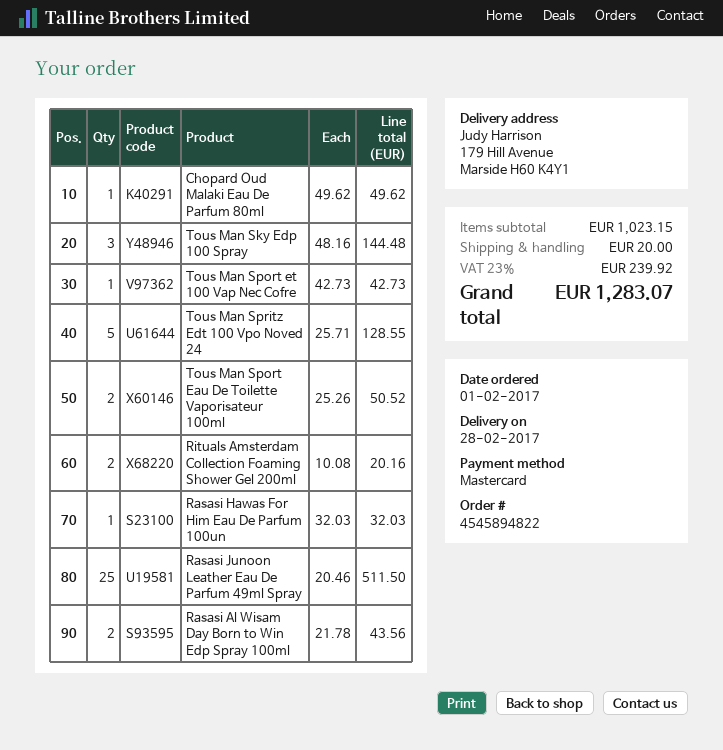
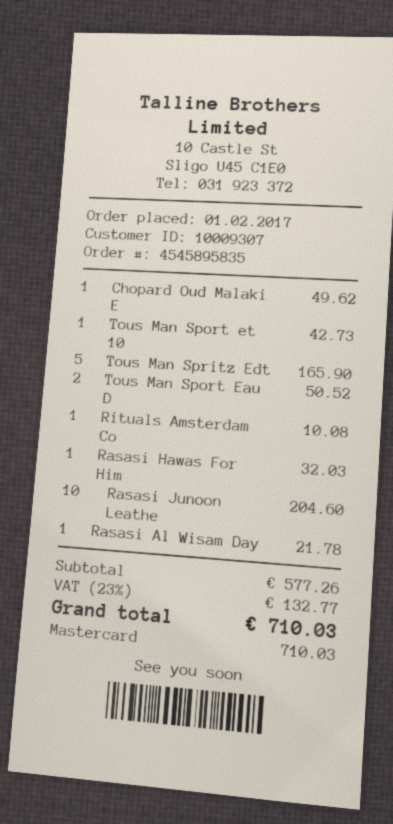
order number: 4545894822 -> 4545895835
Tous Man Sky Edp 100 Spray: 3 for 144.48 -> none
Tous Man Spritz Edt 100 Vpo Noved 24: 5 for 128.55 -> 5 for 165.90
Rituals Amsterdam Collection Foaming Shower Gel 200ml: 2 for 20.16 -> 1 for 10.08
Rasasi Junoon Leather Eau De Parfum 49ml Spray: 25 for 511.50 -> 10 for 204.60
Rasasi Al Wisam Day Born to Win Edp Spray 100ml: 2 for 43.56 -> 1 for 21.78
subtotal: 1023.15 -> 577.26
shipping: 20.00 -> none
tax: 23% = 239.92 -> 23% = 132.77
total: 1283.07 -> 710.03

